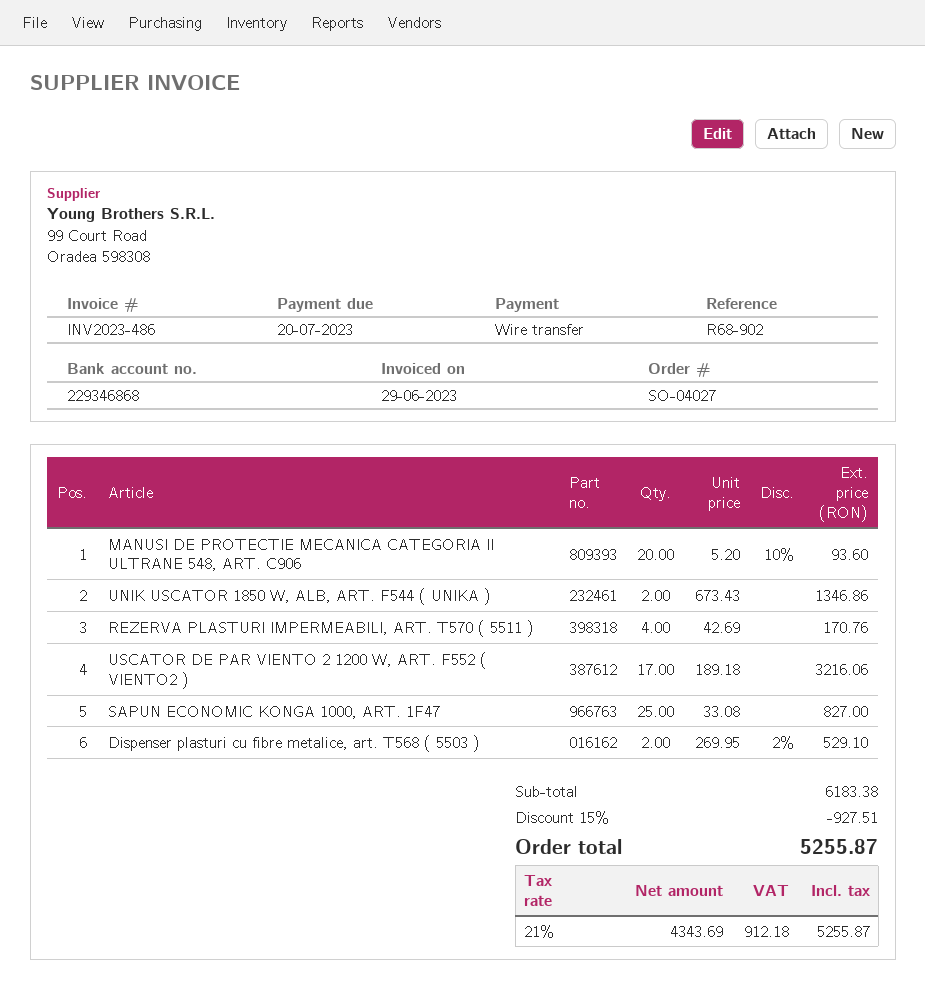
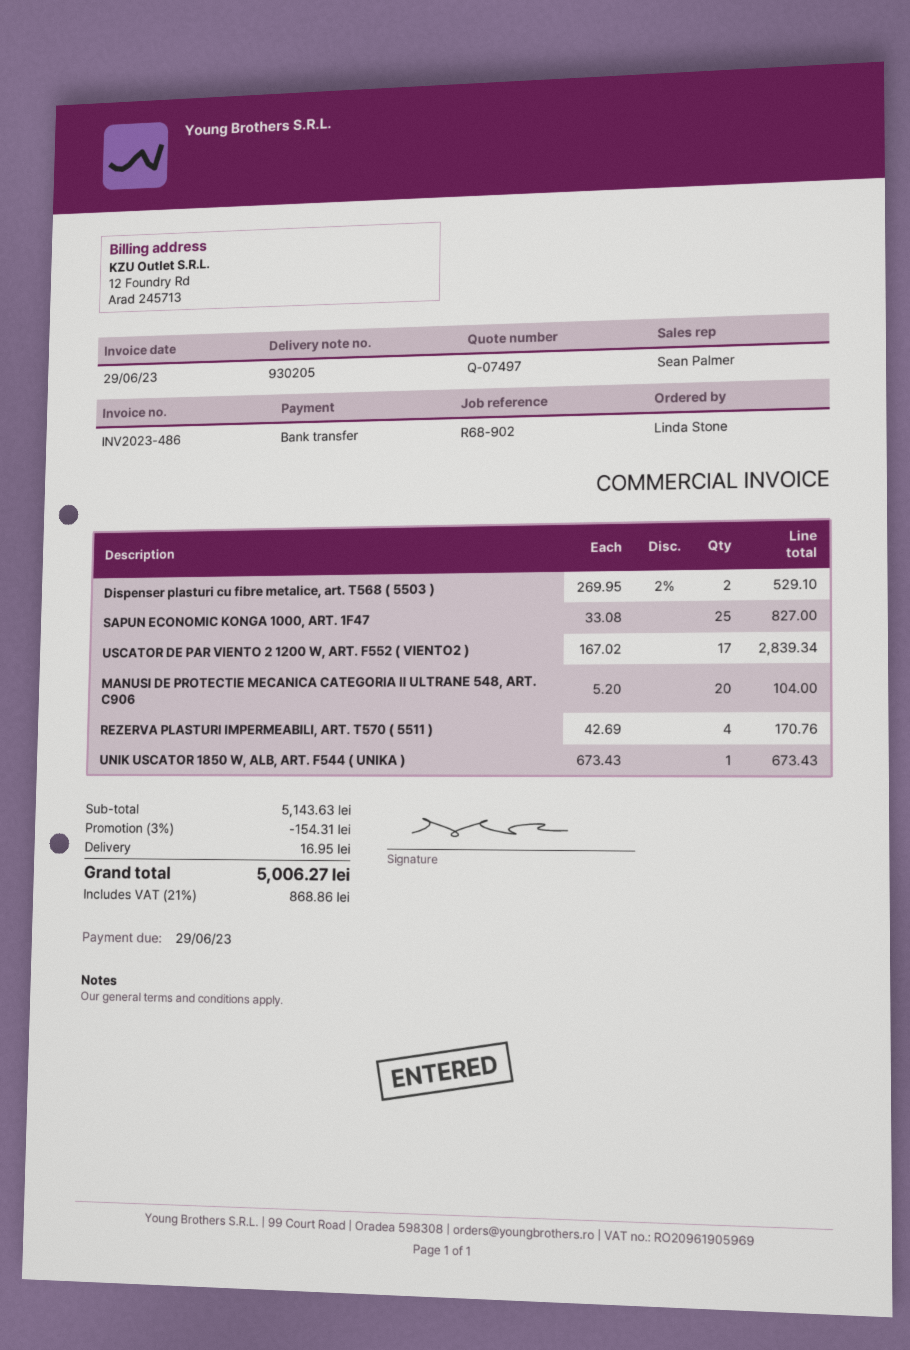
due date: 2023-07-20 -> 2023-06-29
MANUSI DE PROTECTIE MECANICA CATEGORIA II ULTRANE 548, ART. C906: 20 x 5.20 - 10% = 93.60 -> 20 x 5.20 = 104.00
UNIK USCATOR 1850 W, ALB, ART. F544 ( UNIKA ): 2 x 673.43 = 1346.86 -> 1 x 673.43 = 673.43
USCATOR DE PAR VIENTO 2 1200 W, ART. F552 ( VIENTO2 ): 17 x 189.18 = 3216.06 -> 17 x 167.02 = 2839.34
subtotal: 6183.38 -> 5143.63
discount: 15% = 927.51 -> 3% = 154.31
shipping: none -> 16.95
tax: 21% = 912.18 -> 21% = 868.86
total: 5255.87 -> 5006.27

